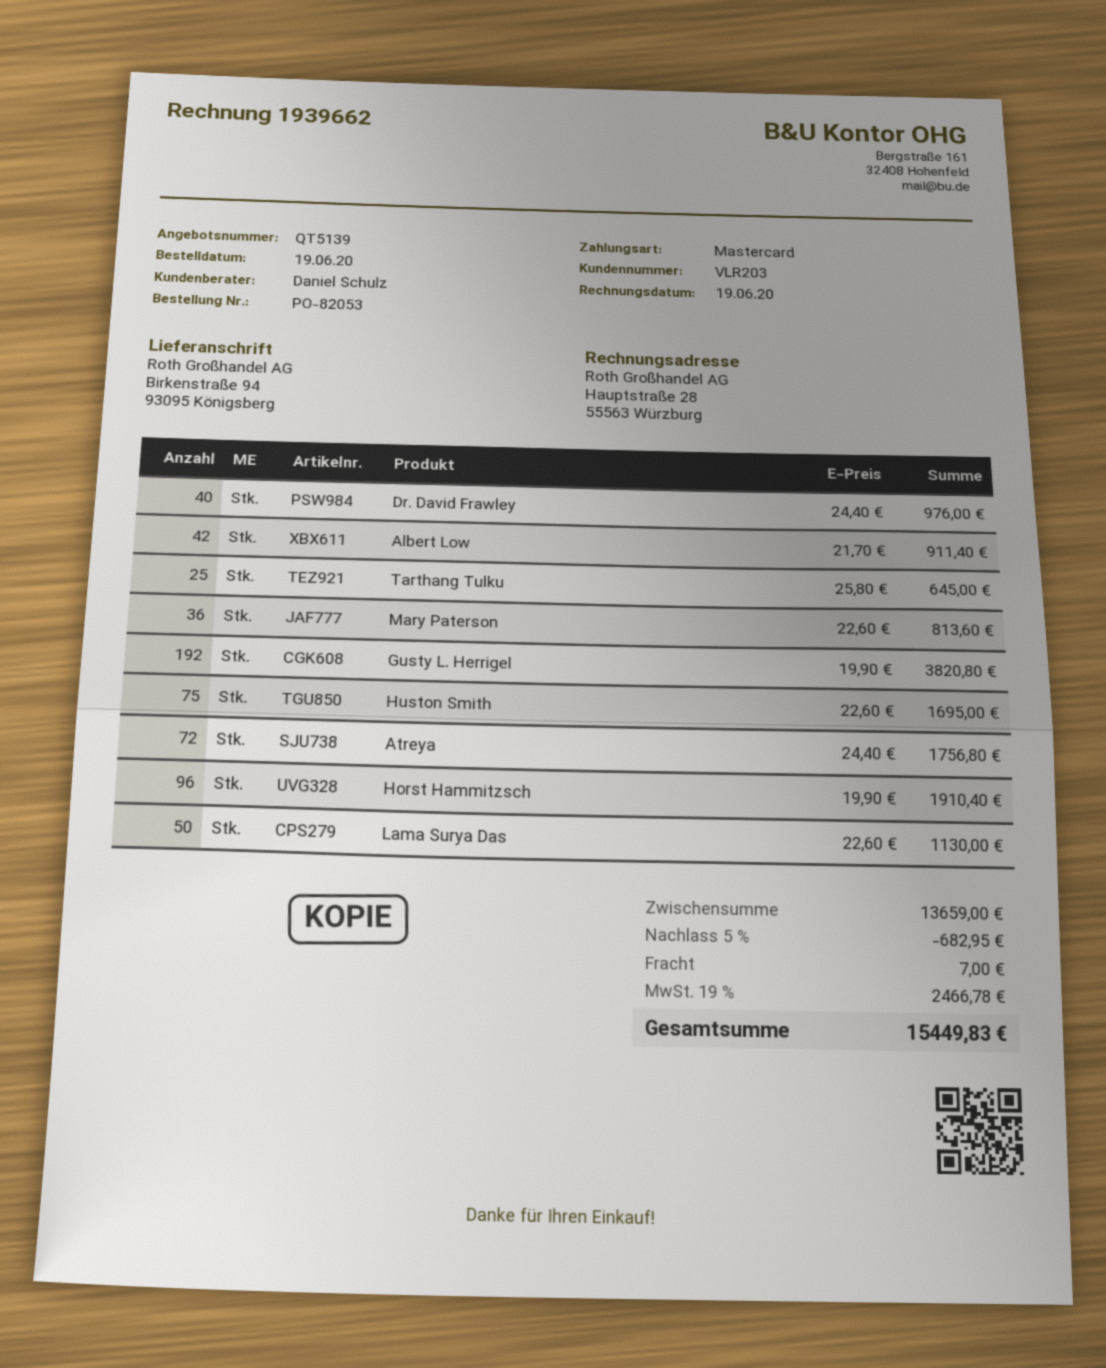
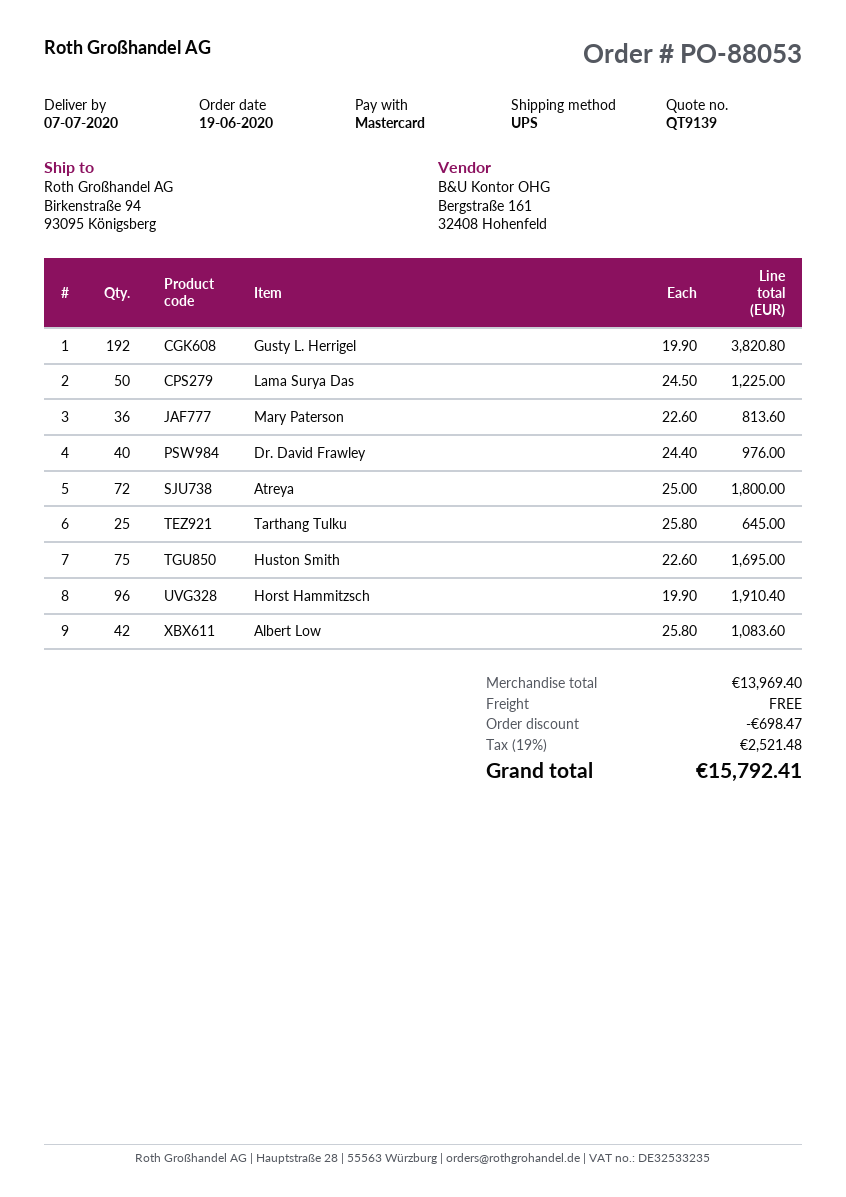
quote number: QT5139 -> QT9139
order number: PO-82053 -> PO-88053
Albert Low: 42 x 21.70 = 911.40 -> 42 x 25.80 = 1083.60
Atreya: 72 x 24.40 = 1756.80 -> 72 x 25.00 = 1800.00
Lama Surya Das: 50 x 22.60 = 1130.00 -> 50 x 24.50 = 1225.00
subtotal: 13659.00 -> 13969.40
discount: 682.95 -> 698.47
shipping: 7.00 -> 0.00
tax: 19% = 2466.78 -> 19% = 2521.48
total: 15449.83 -> 15792.41

